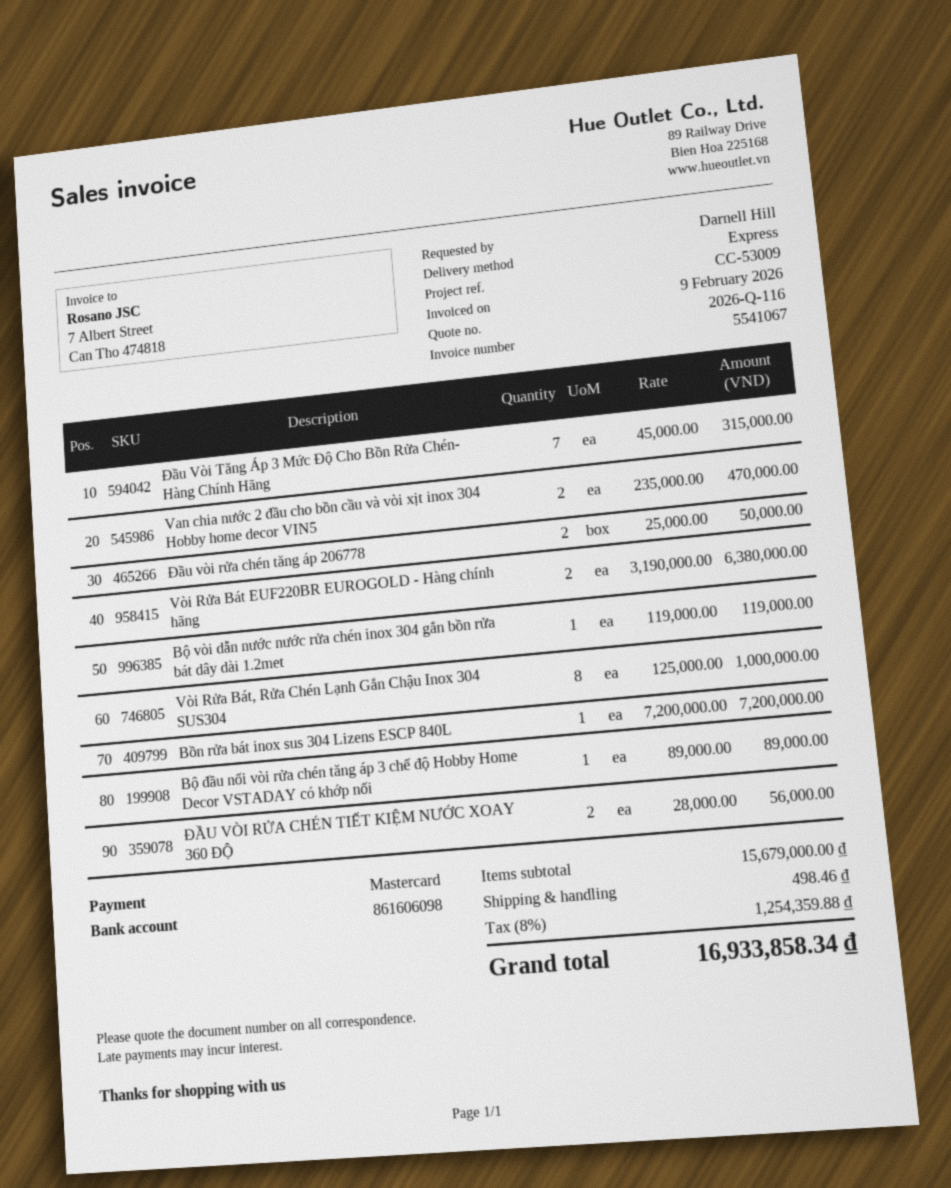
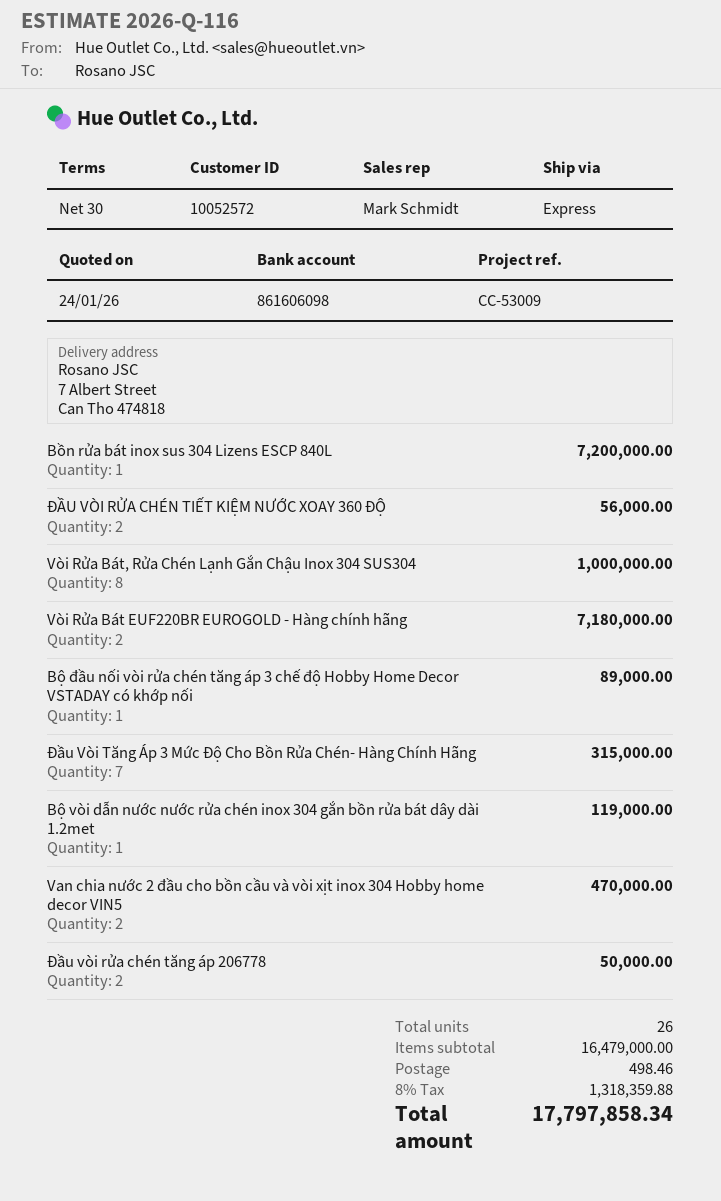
Vòi Rửa Bát EUF220BR EUROGOLD - Hàng chính hãng: 2 for 6380000.00 -> 2 for 7180000.00
subtotal: 15679000.00 -> 16479000.00
tax: 8% = 1254359.88 -> 8% = 1318359.88
total: 16933858.34 -> 17797858.34

